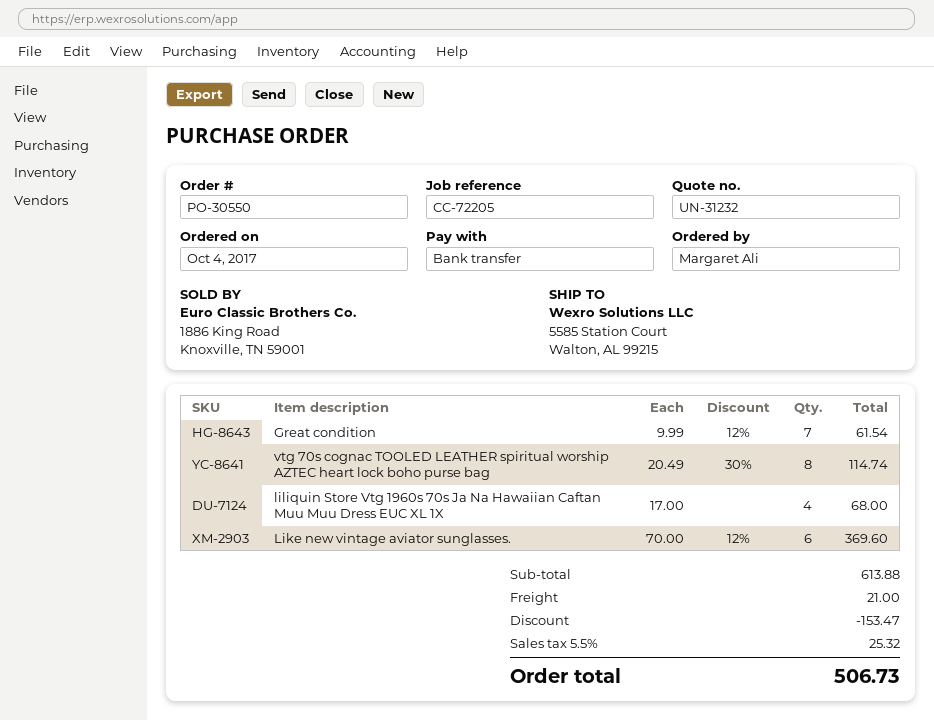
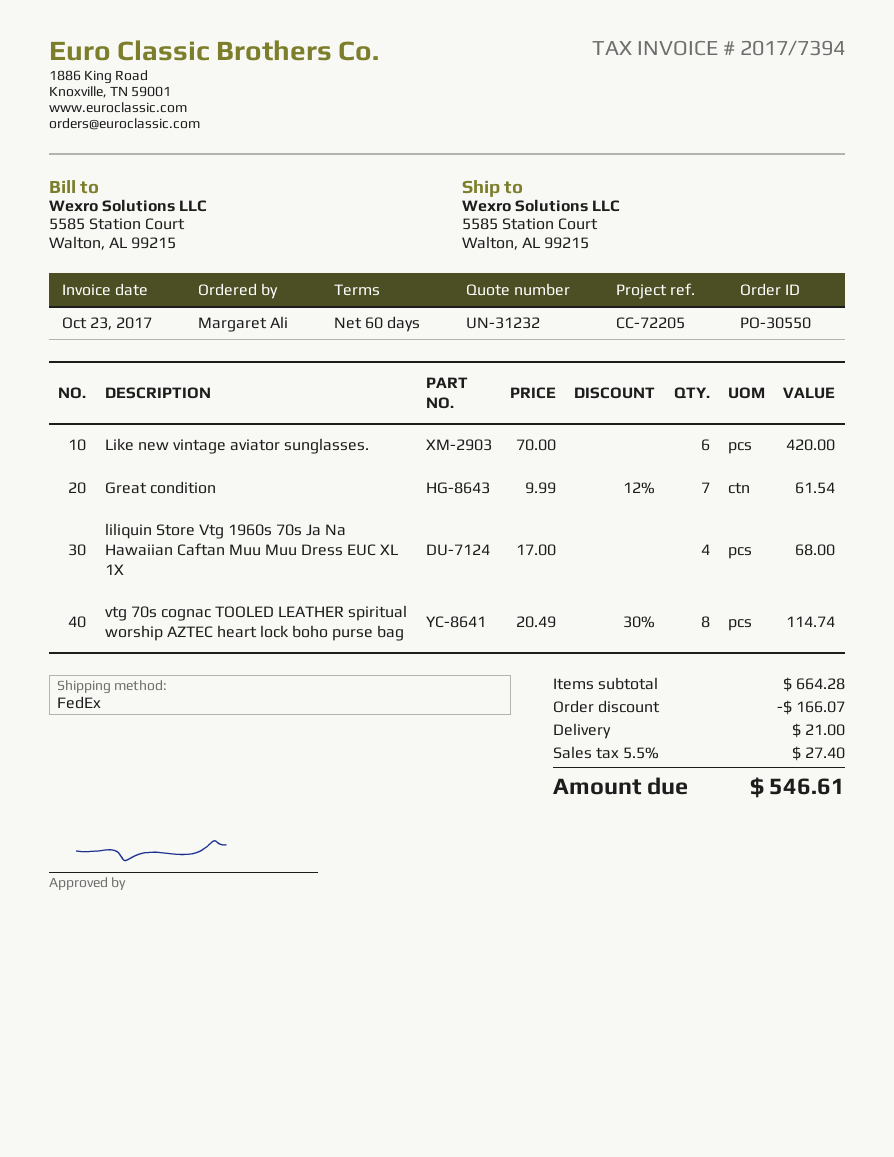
Like new vintage aviator sunglasses.: 6 x 70.00 - 12% = 369.60 -> 6 x 70.00 = 420.00
subtotal: 613.88 -> 664.28
discount: 153.47 -> 166.07
tax: 5.5% = 25.32 -> 5.5% = 27.40
total: 506.73 -> 546.61

